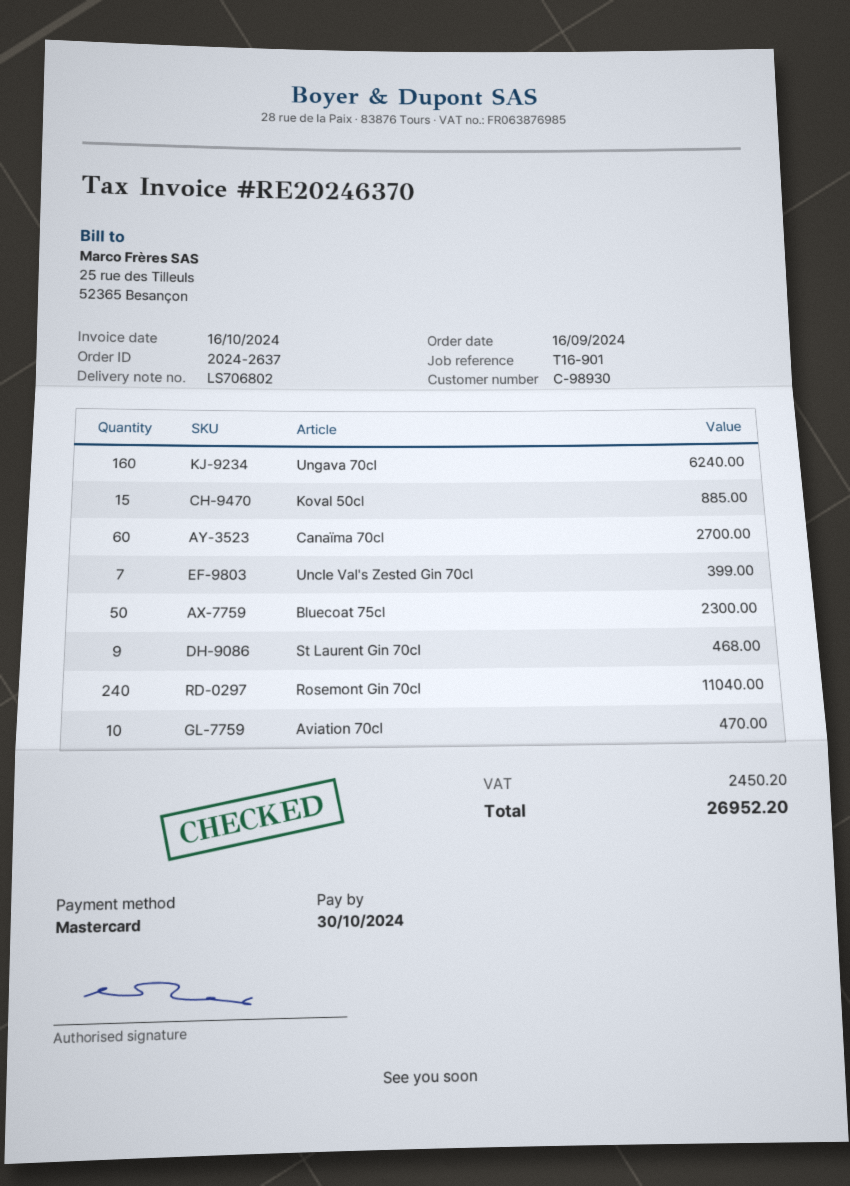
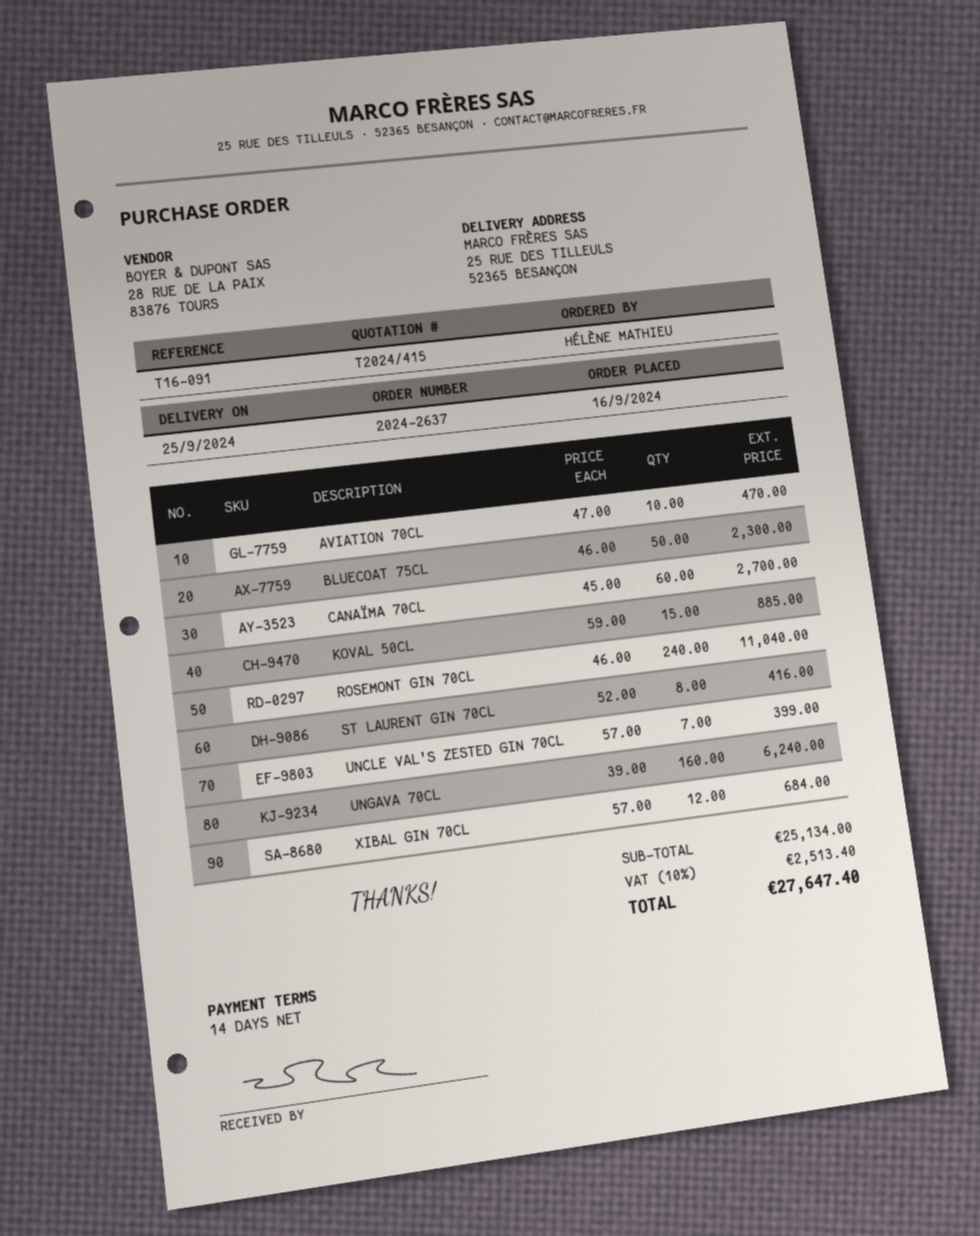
reference: T16-901 -> T16-091
St Laurent Gin 70cl: 9 for 468.00 -> 8 for 416.00
XIBAL GIN 70CL: none -> 12 for 684.00
tax: 2450.20 -> 2513.40
total: 26952.20 -> 27647.40

